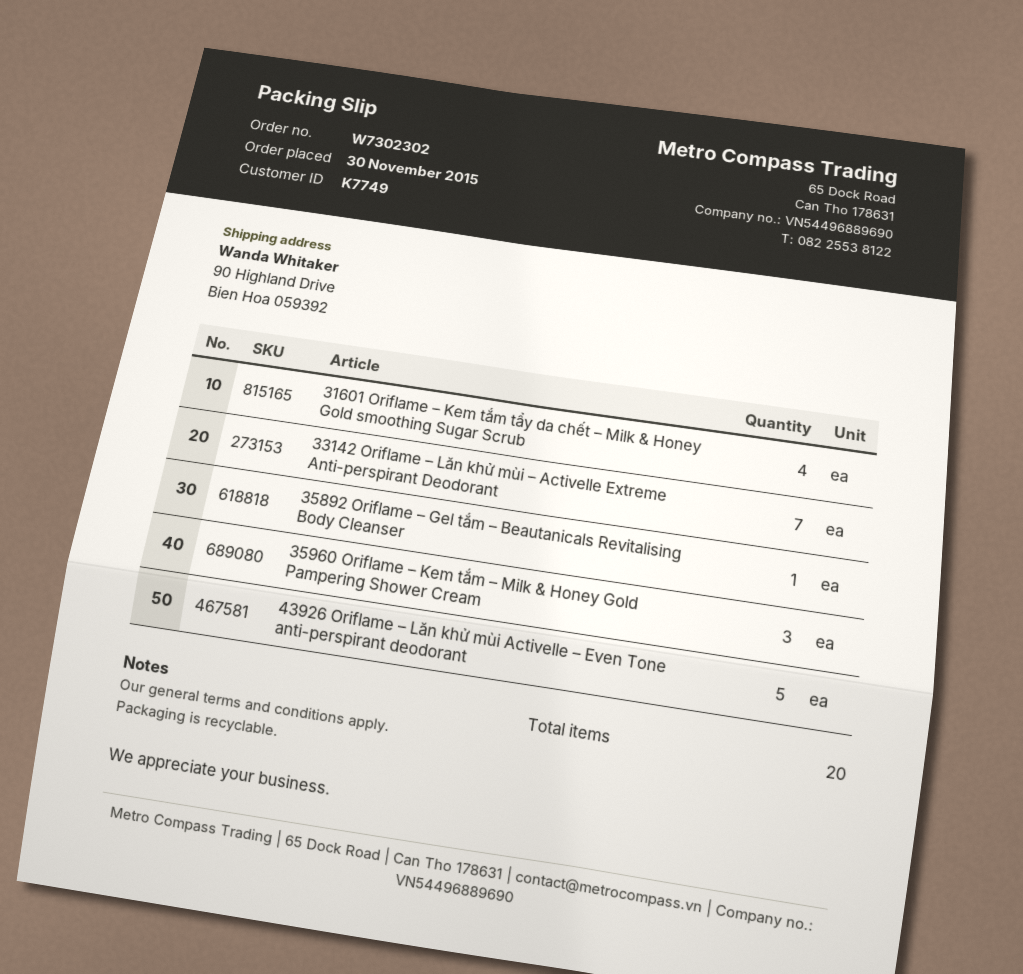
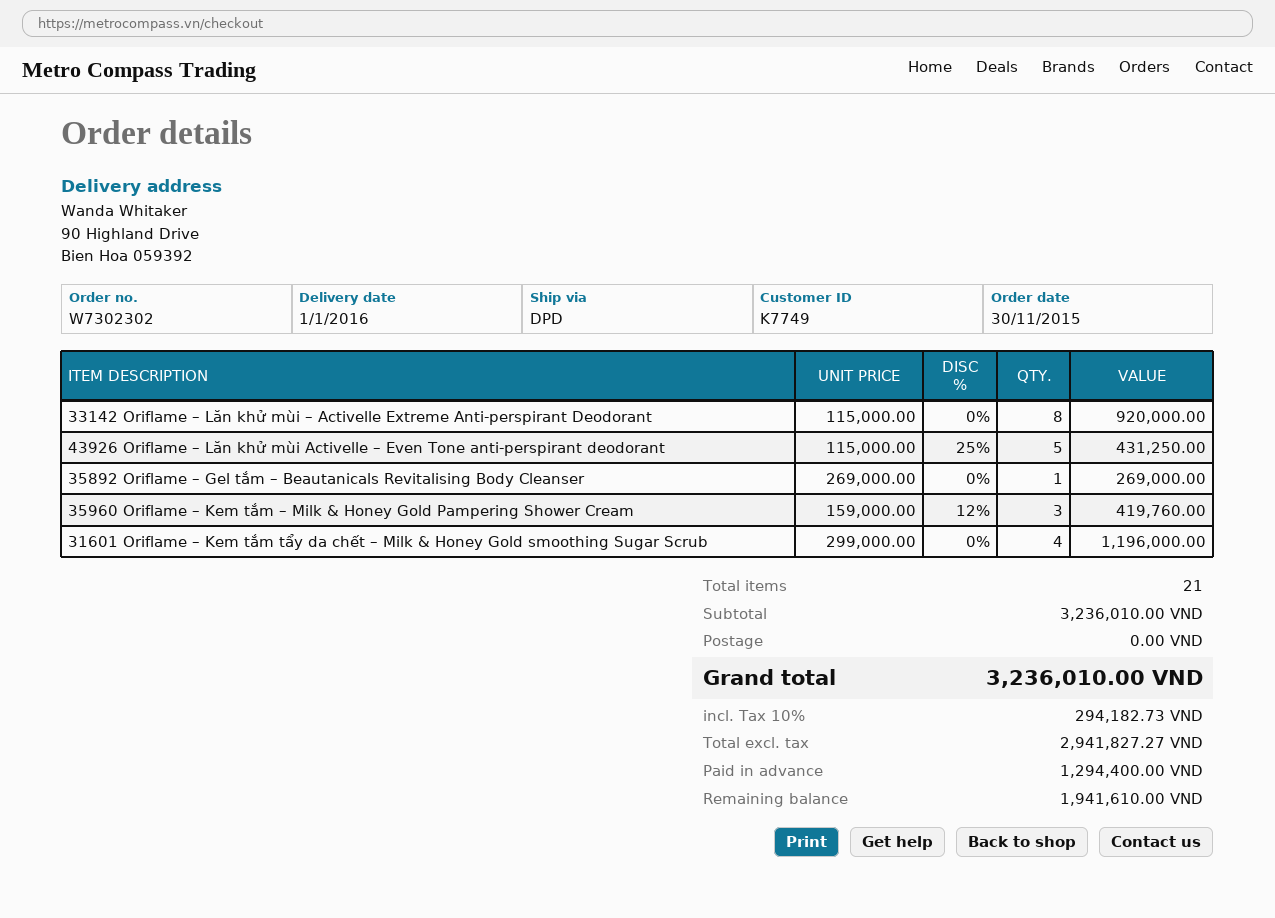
33142 Oriflame – Lăn khử mùi – Activelle Extreme Anti-perspirant Deodorant: 7 -> 8
total quantity: 20 -> 21

